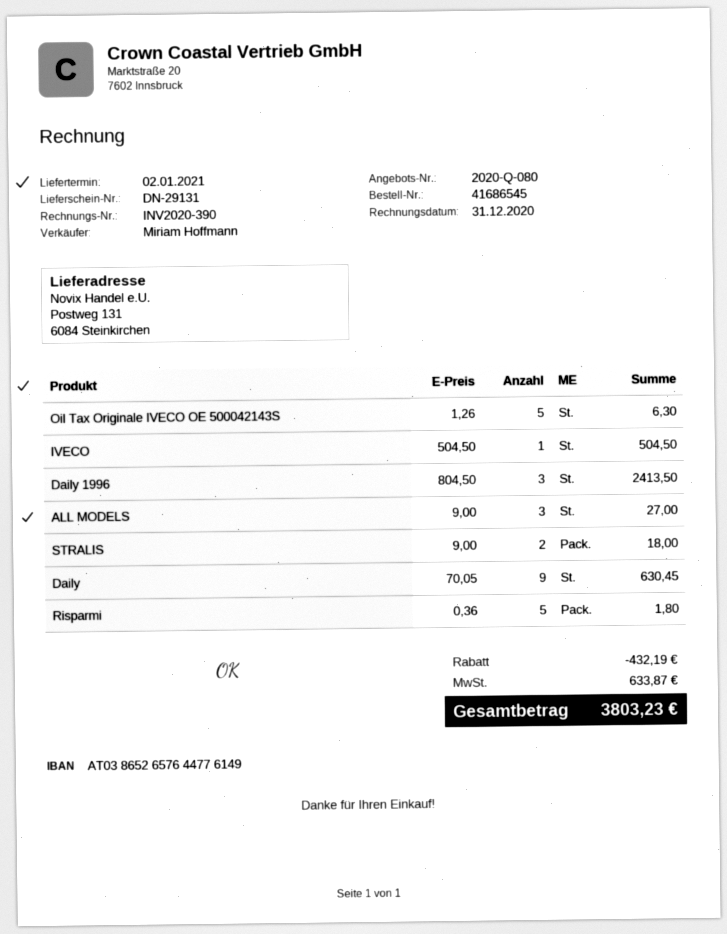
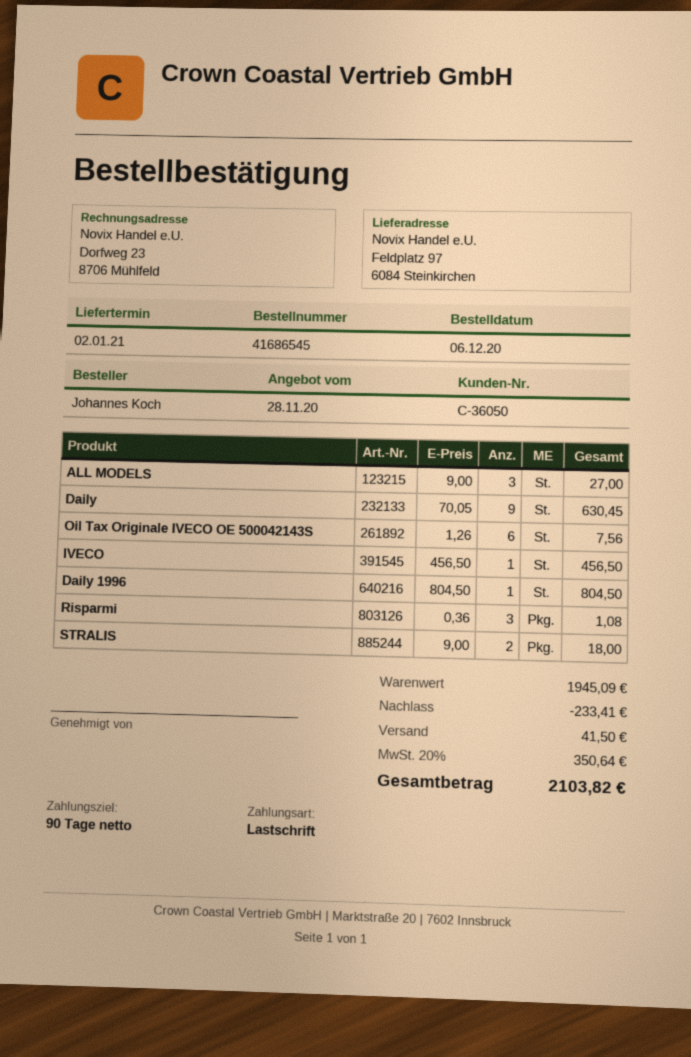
ship to: Postweg 131, 6084 Steinkirchen -> Feldplatz 97, 6084 Steinkirchen
Oil Tax Originale IVECO OE 500042143S: 5 x 1.26 = 6.30 -> 6 x 1.26 = 7.56
IVECO: 1 x 504.50 = 504.50 -> 1 x 456.50 = 456.50
Daily 1996: 3 x 804.50 = 2413.50 -> 1 x 804.50 = 804.50
Risparmi: 5 x 0.36 = 1.80 -> 3 x 0.36 = 1.08
discount: 432.19 -> 233.41
shipping: none -> 41.50
tax: 633.87 -> 350.64
total: 3803.23 -> 2103.82

